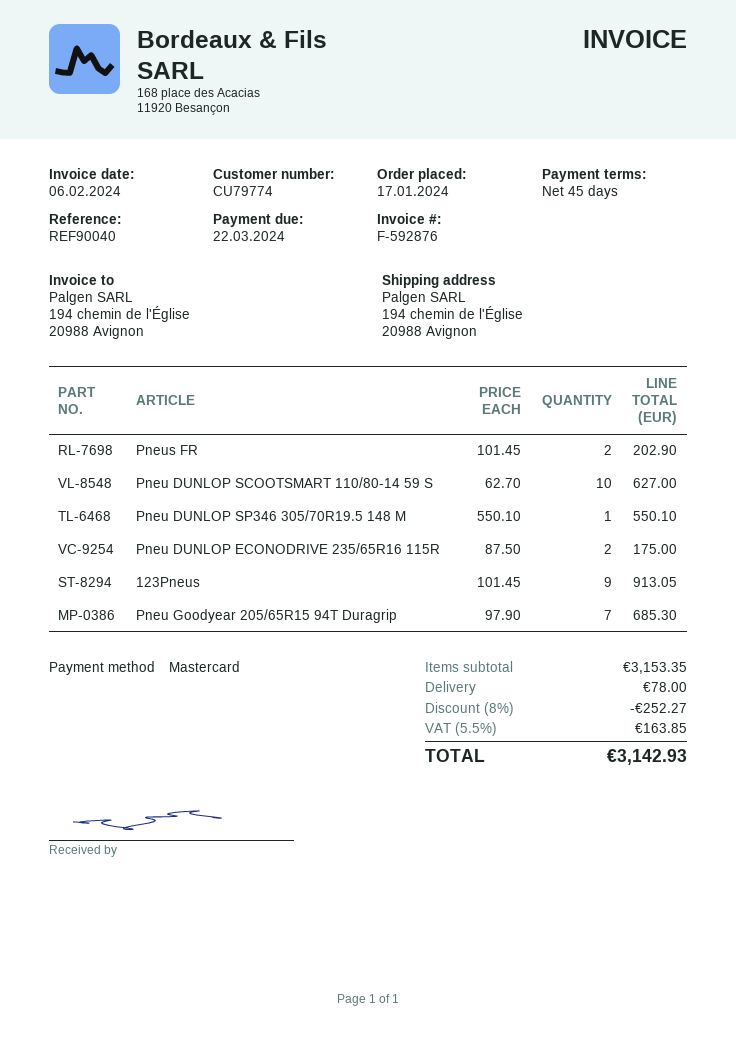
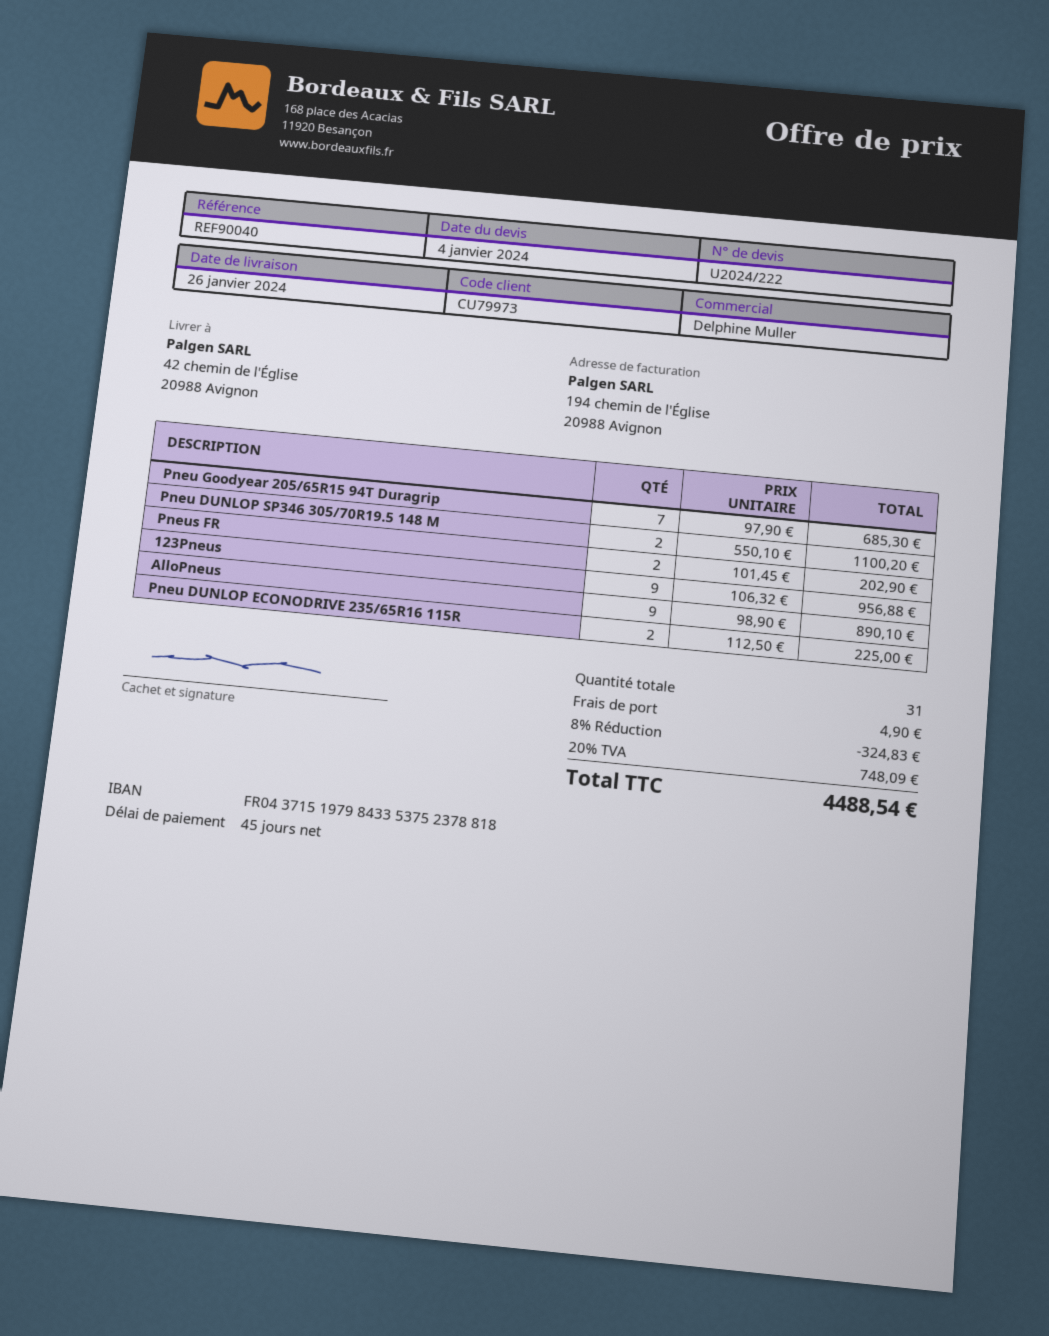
customer number: CU79774 -> CU79973
ship to: 194 chemin de l'Église, 20988 Avignon -> 42 chemin de l'Église, 20988 Avignon
Pneu DUNLOP SCOOTSMART 110/80-14 59 S: 10 x 62.70 = 627.00 -> none
Pneu DUNLOP SP346 305/70R19.5 148 M: 1 x 550.10 = 550.10 -> 2 x 550.10 = 1100.20
Pneu DUNLOP ECONODRIVE 235/65R16 115R: 2 x 87.50 = 175.00 -> 2 x 112.50 = 225.00
123Pneus: 9 x 101.45 = 913.05 -> 9 x 106.32 = 956.88
AlloPneus: none -> 9 x 98.90 = 890.10
discount: 8% = 252.27 -> 8% = 324.83
shipping: 78.00 -> 4.90
tax: 5.5% = 163.85 -> 20% = 748.09
total: 3142.93 -> 4488.54

